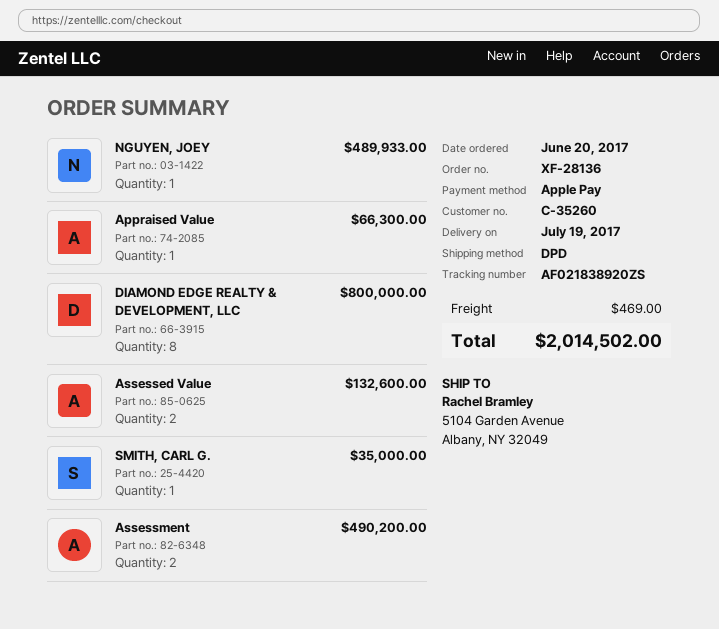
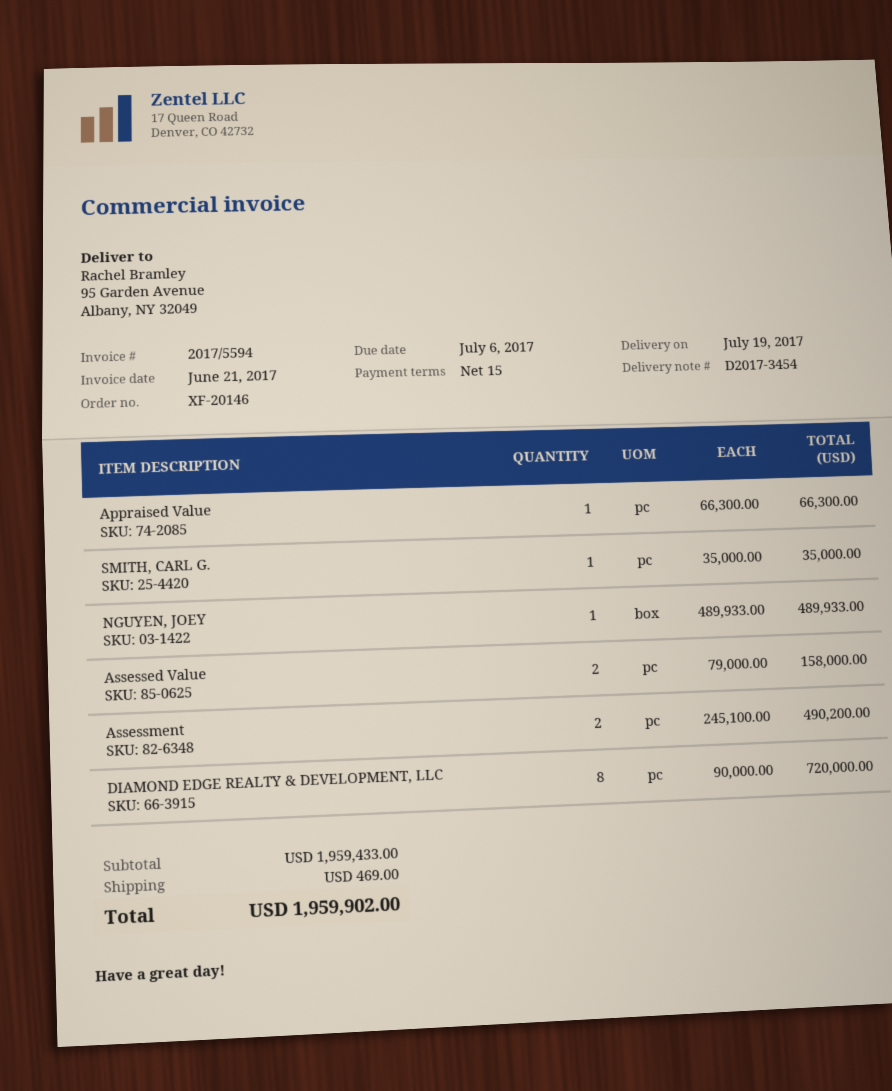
order number: XF-28136 -> XF-20146
ship to: 5104 Garden Avenue, Albany, NY 32049 -> 95 Garden Avenue, Albany, NY 32049
DIAMOND EDGE REALTY & DEVELOPMENT, LLC: 8 for 800000.00 -> 8 for 720000.00
Assessed Value: 2 for 132600.00 -> 2 for 158000.00
total: 2014502.00 -> 1959902.00

